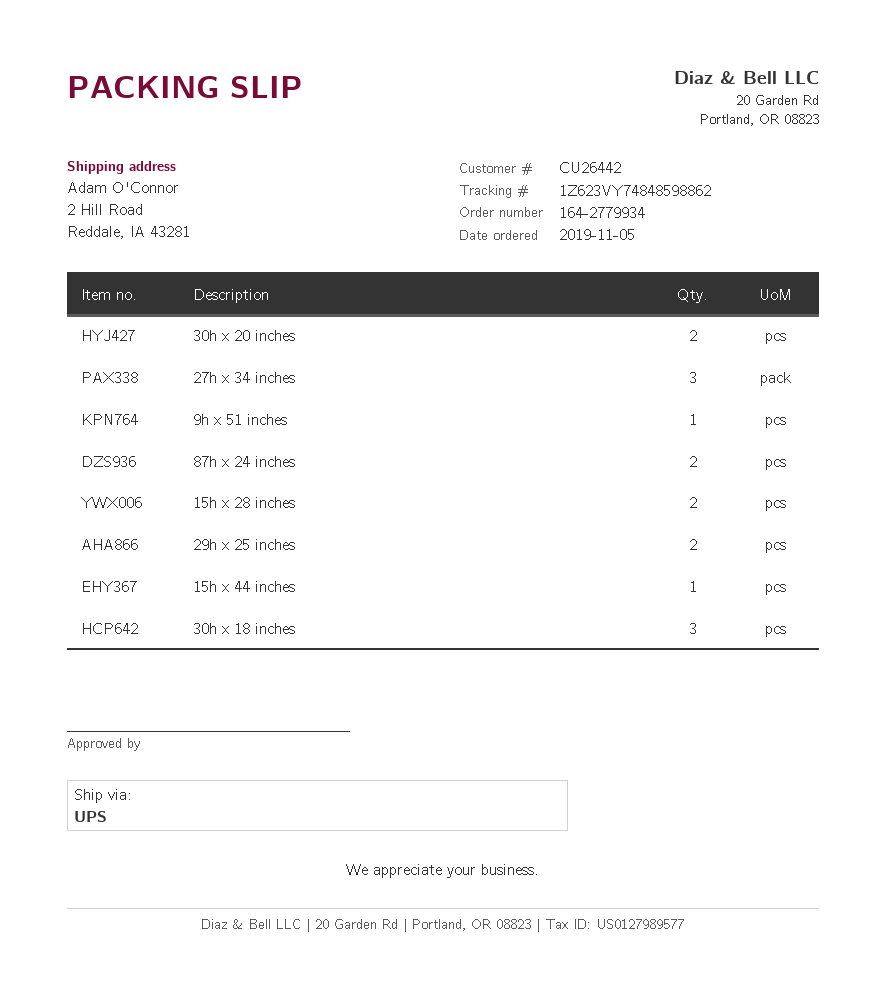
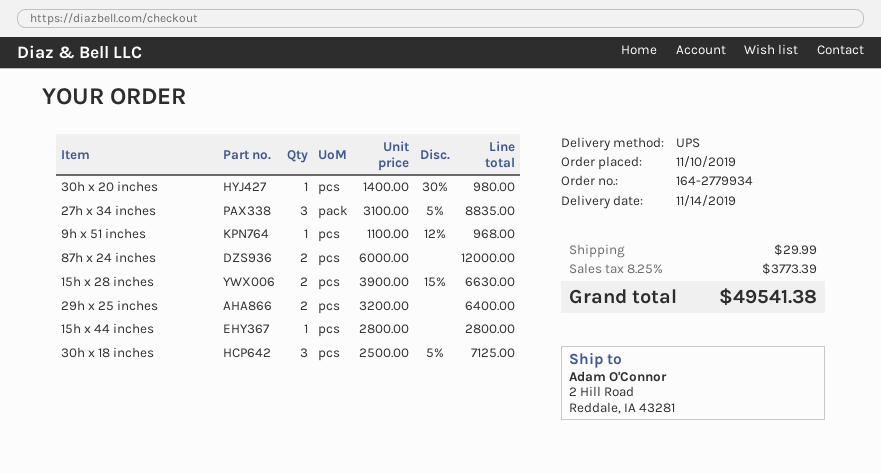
order date: 2019-11-05 -> 2019-11-10
30h x 20 inches: 2 -> 1

